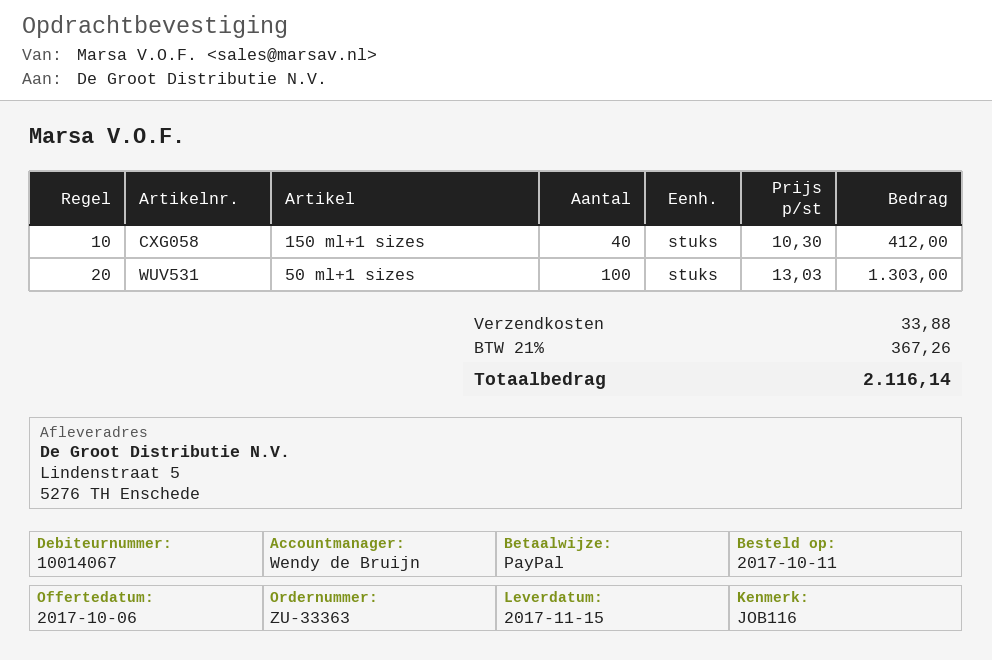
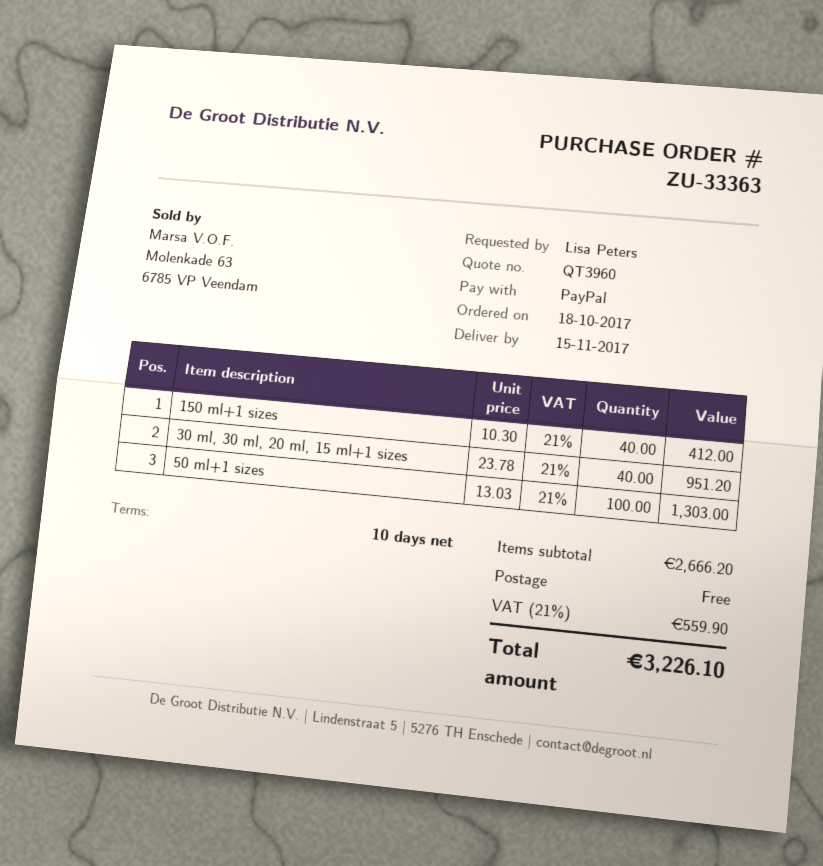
order date: 2017-10-11 -> 2017-10-18
30 ml, 30 ml, 20 ml, 15 ml+1 sizes: none -> 40 x 23.78 = 951.20
shipping: 33.88 -> 0.00
tax: 21% = 367.26 -> 21% = 559.90
total: 2116.14 -> 3226.10

